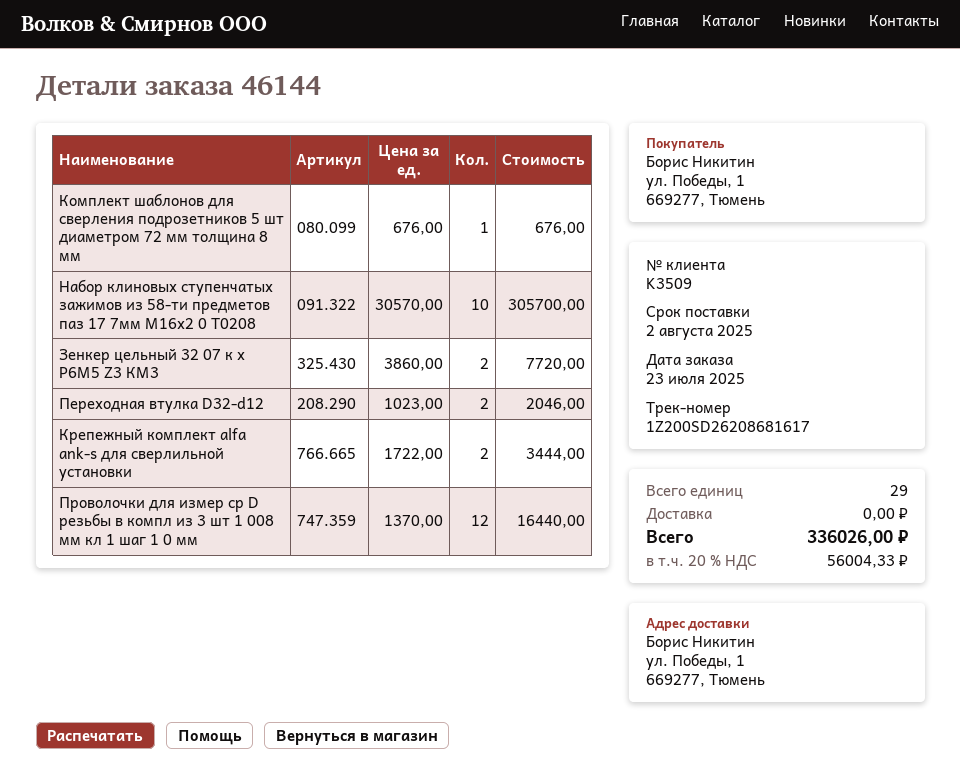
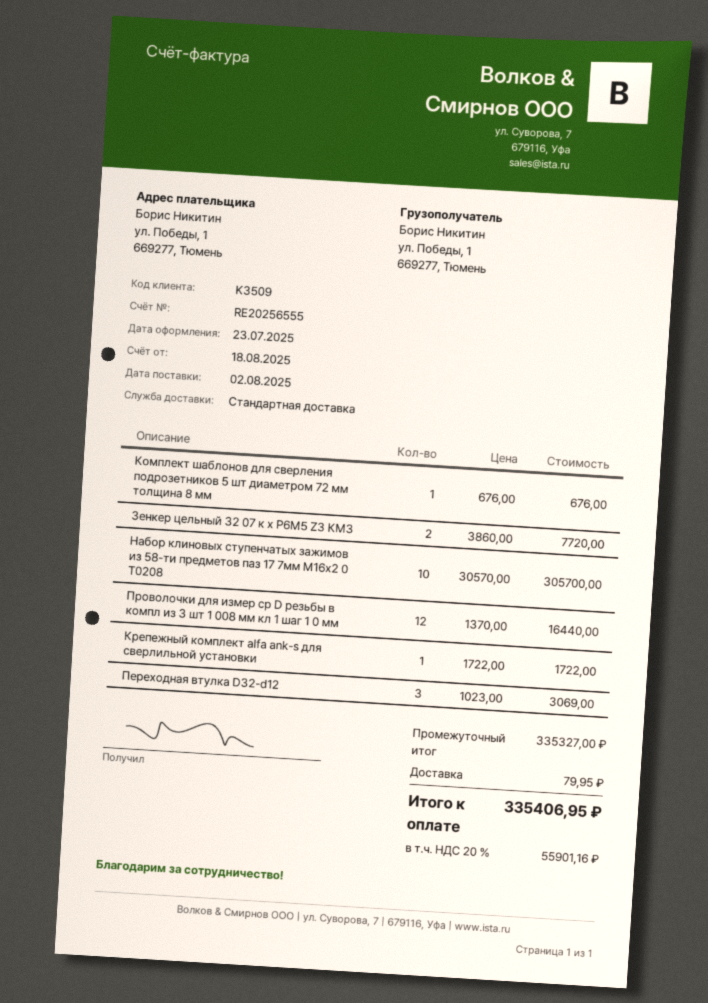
Переходная втулка D32-d12: 2 x 1023.00 = 2046.00 -> 3 x 1023.00 = 3069.00
Крепежный комплект alfa ank-s для сверлильной установки: 2 x 1722.00 = 3444.00 -> 1 x 1722.00 = 1722.00
shipping: 0.00 -> 79.95
tax: 20% = 56004.33 -> 20% = 55901.16
total: 336026.00 -> 335406.95

